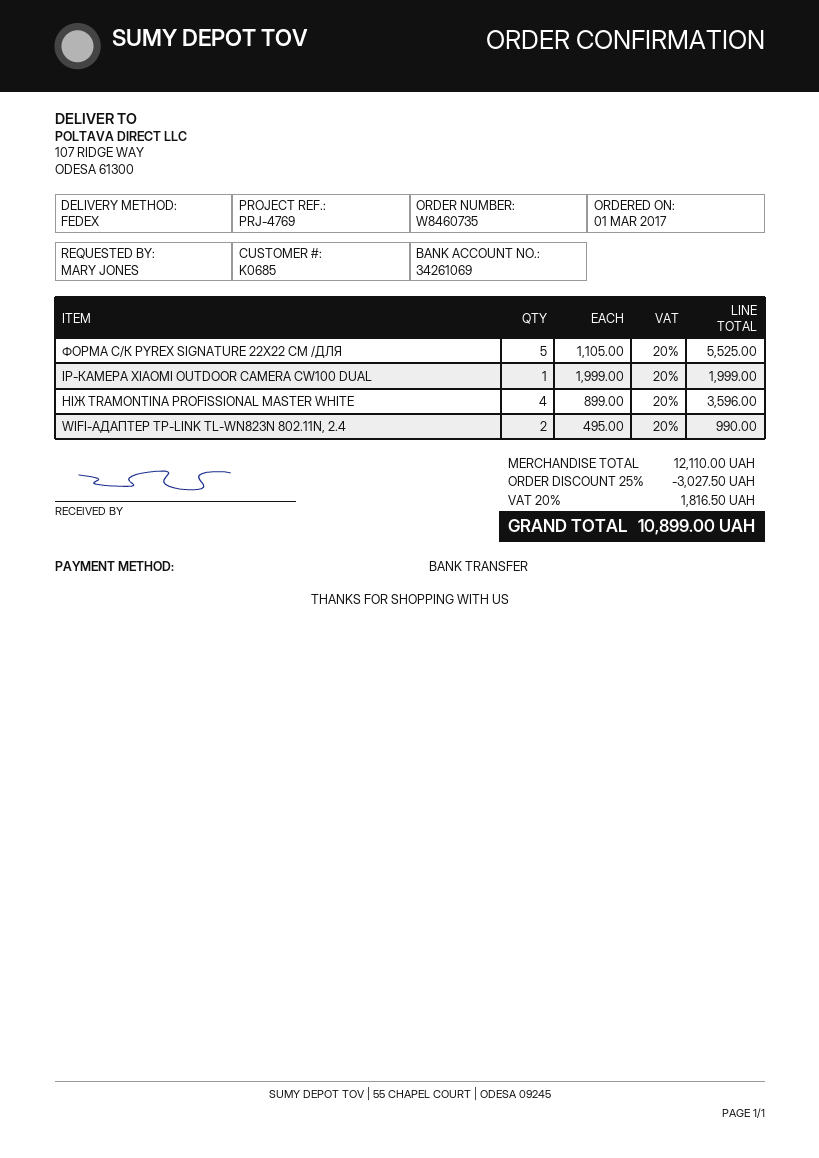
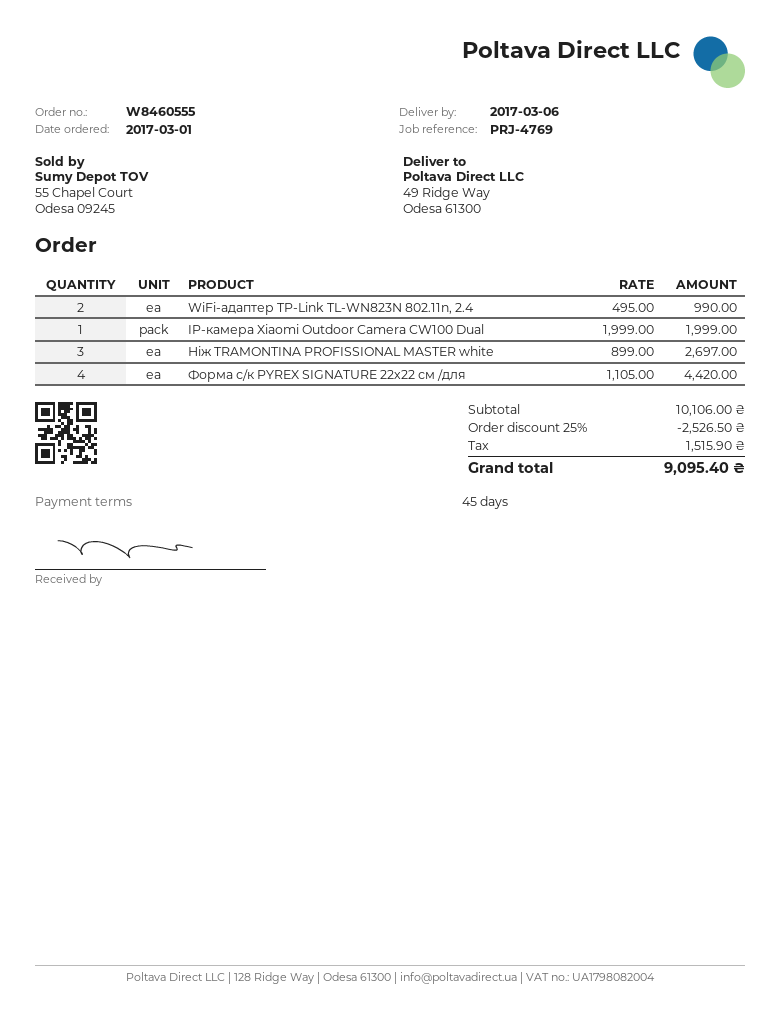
order number: W8460735 -> W8460555
ship to: 107 RIDGE WAY, ODESA 61300 -> 49 Ridge Way, Odesa 61300
ФОРМА С/К PYREX SIGNATURE 22Х22 СМ /ДЛЯ: 5 x 1105.00 = 5525.00 -> 4 x 1105.00 = 4420.00
НІЖ TRAMONTINA PROFISSIONAL MASTER WHITE: 4 x 899.00 = 3596.00 -> 3 x 899.00 = 2697.00
subtotal: 12110.00 -> 10106.00
discount: 25% = 3027.50 -> 25% = 2526.50
tax: 1816.50 -> 1515.90
total: 10899.00 -> 9095.40

